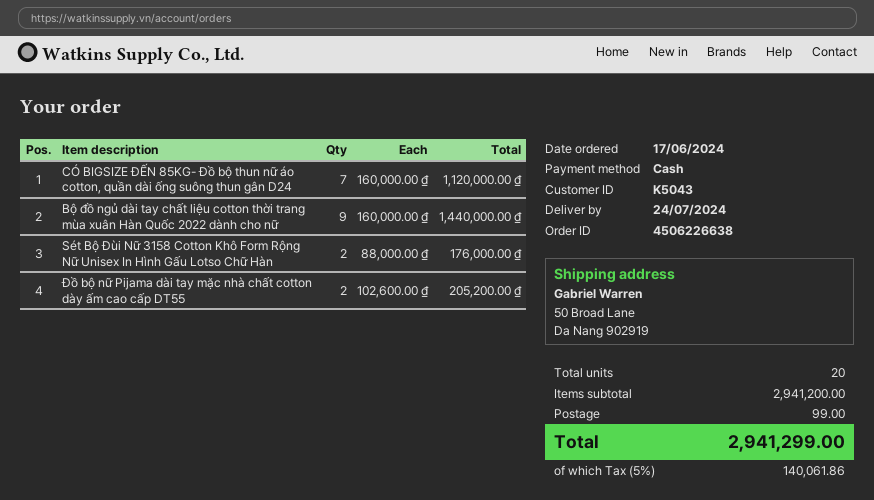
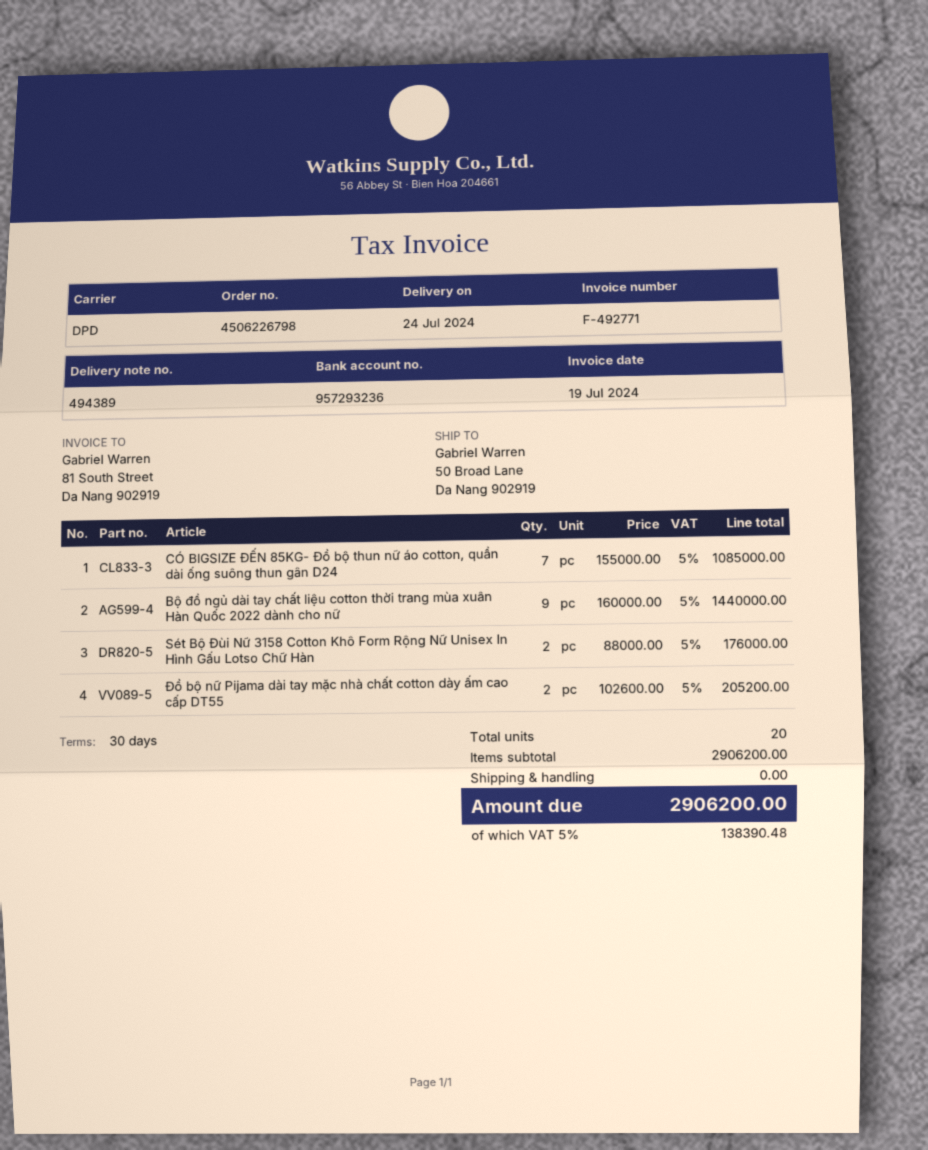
order number: 4506226638 -> 4506226798
CÓ BIGSIZE ĐẾN 85KG- Đồ bộ thun nữ áo cotton, quần dài ống suông thun gân D24: 7 x 160000.00 = 1120000.00 -> 7 x 155000.00 = 1085000.00
subtotal: 2941200.00 -> 2906200.00
shipping: 99.00 -> 0.00
tax: 5% = 140061.86 -> 5% = 138390.48
total: 2941299.00 -> 2906200.00

